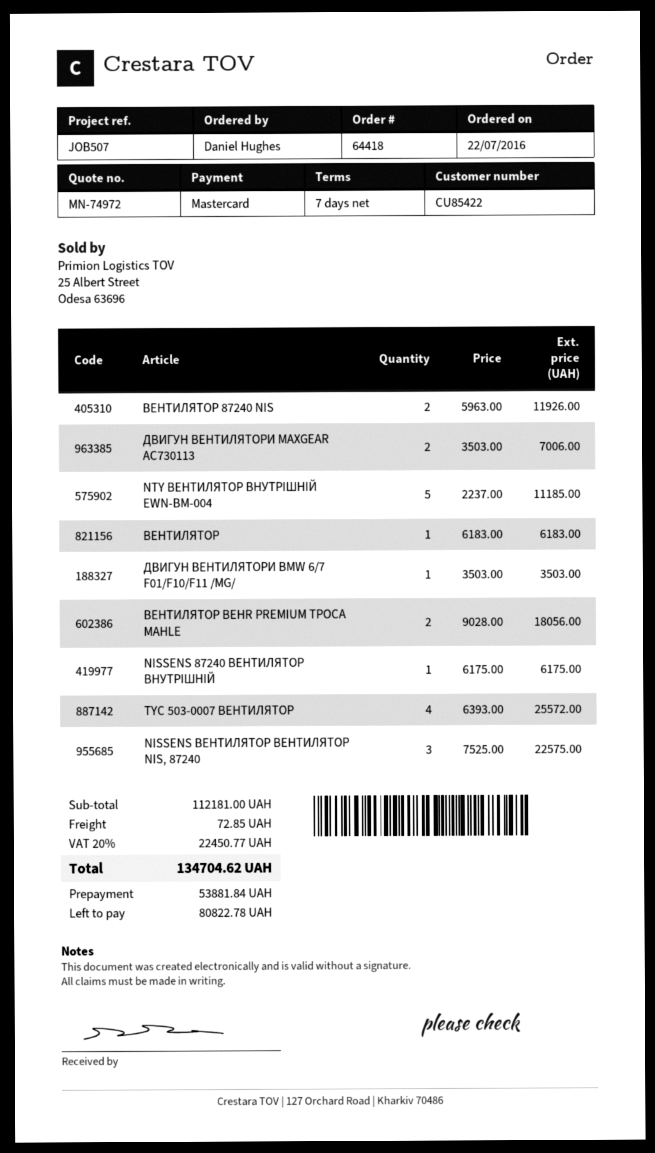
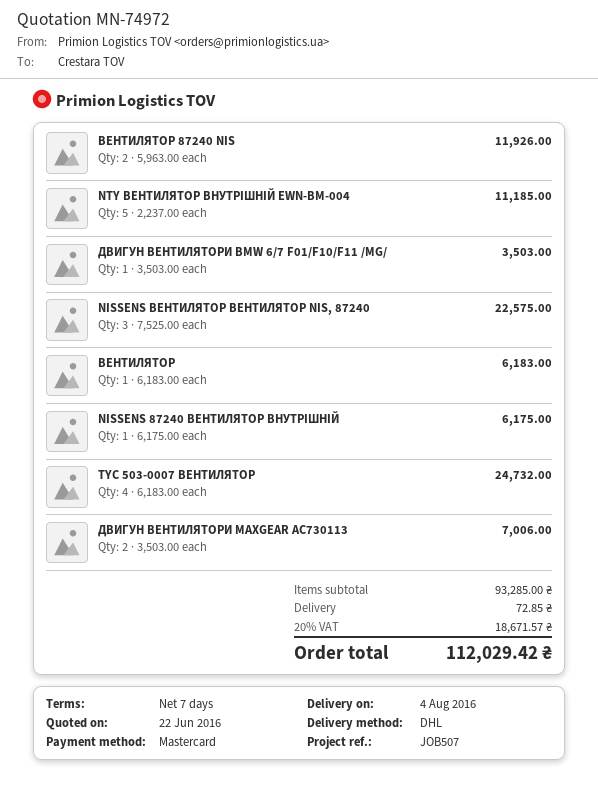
ВЕНТИЛЯТОР BEHR PREMIUM ТРОСА MAHLE: 2 x 9028.00 = 18056.00 -> none
TYC 503-0007 ВЕНТИЛЯТОР: 4 x 6393.00 = 25572.00 -> 4 x 6183.00 = 24732.00
subtotal: 112181.00 -> 93285.00
tax: 20% = 22450.77 -> 20% = 18671.57
total: 134704.62 -> 112029.42

